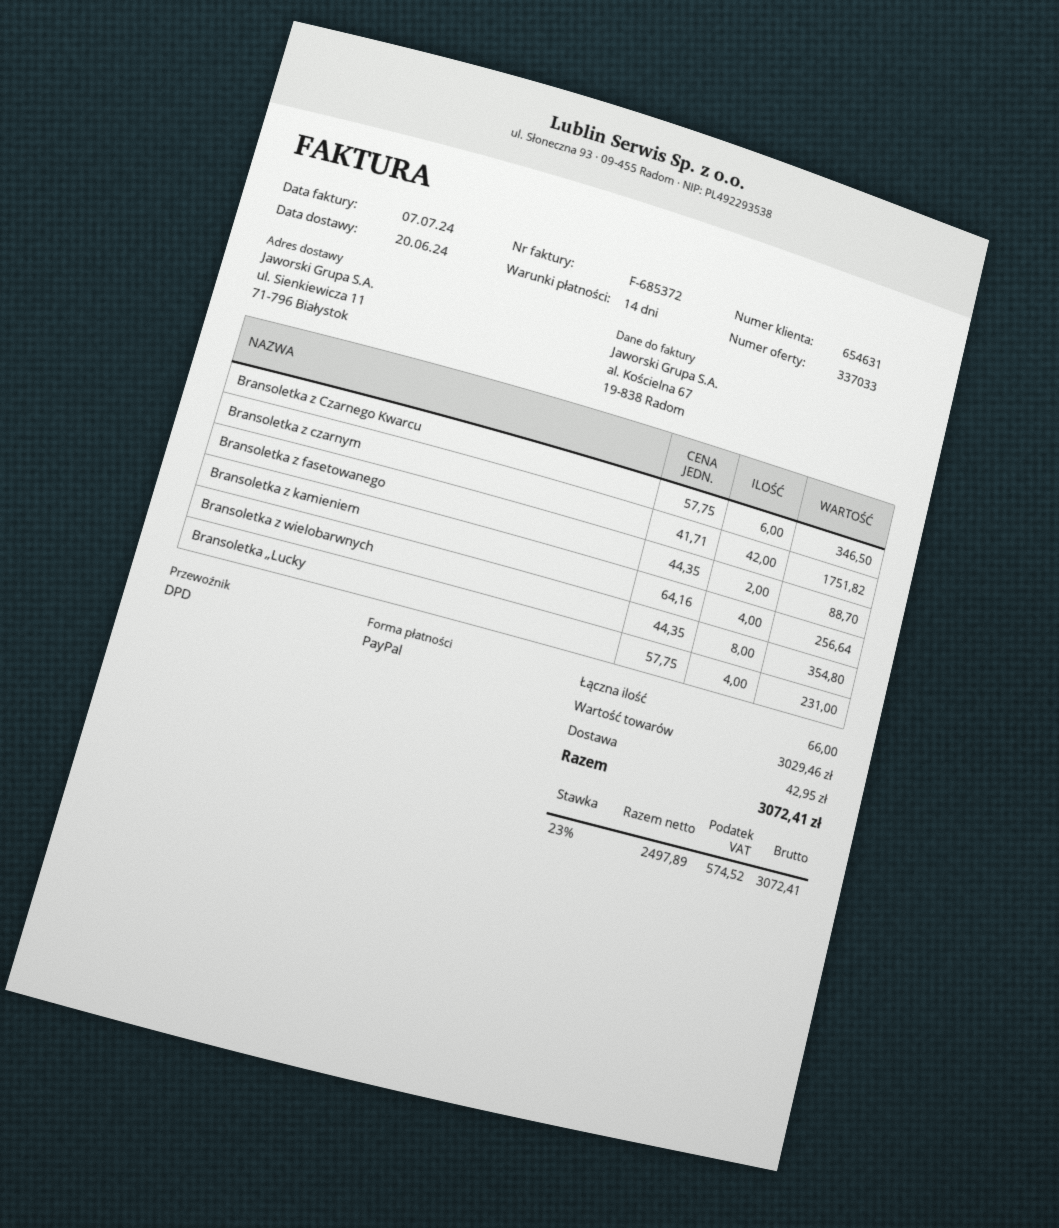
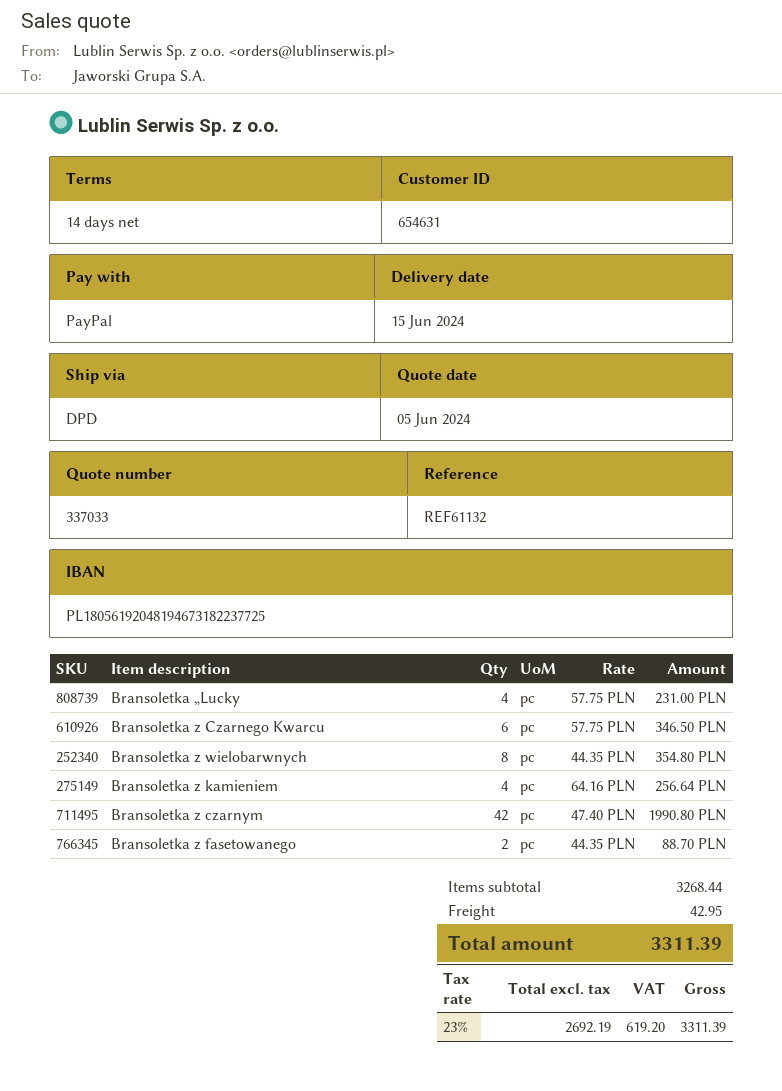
delivery date: 2024-06-20 -> 2024-06-15
Bransoletka z czarnym: 42 x 41.71 = 1751.82 -> 42 x 47.40 = 1990.80
subtotal: 3029.46 -> 3268.44
net: 2497.89 -> 2692.19
tax: 23% = 574.52 -> 23% = 619.20
total: 3072.41 -> 3311.39

